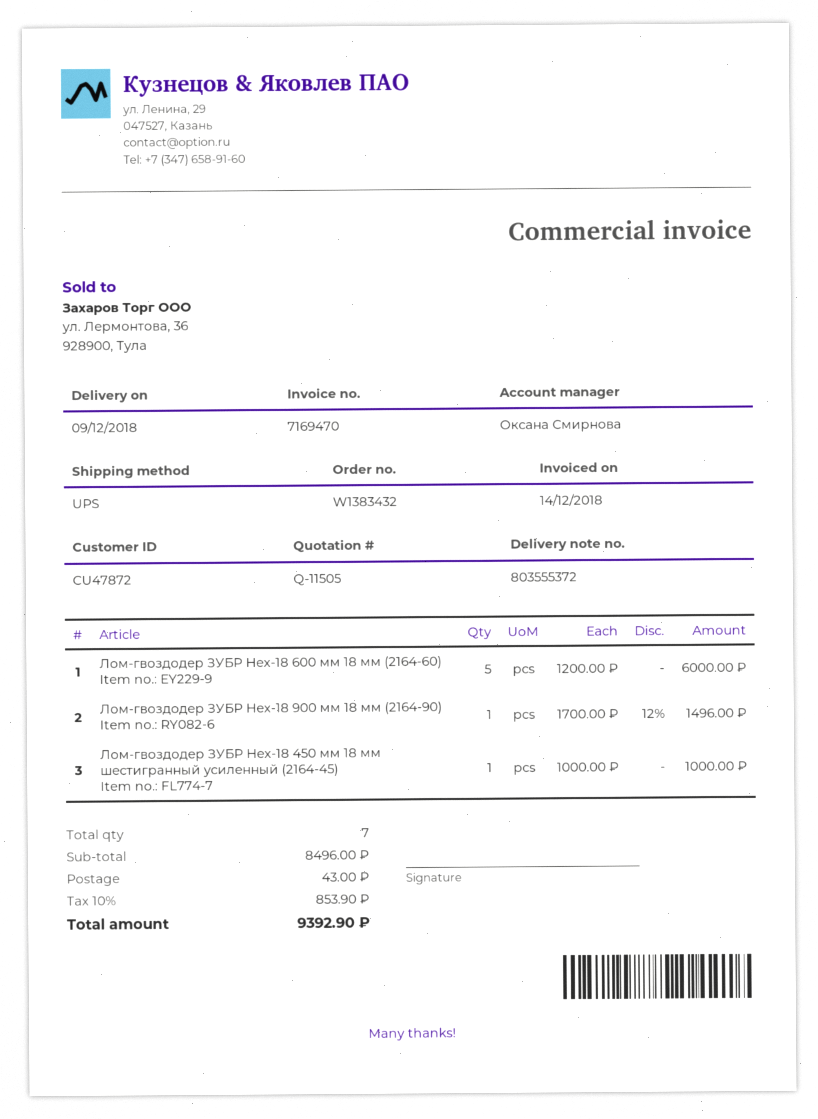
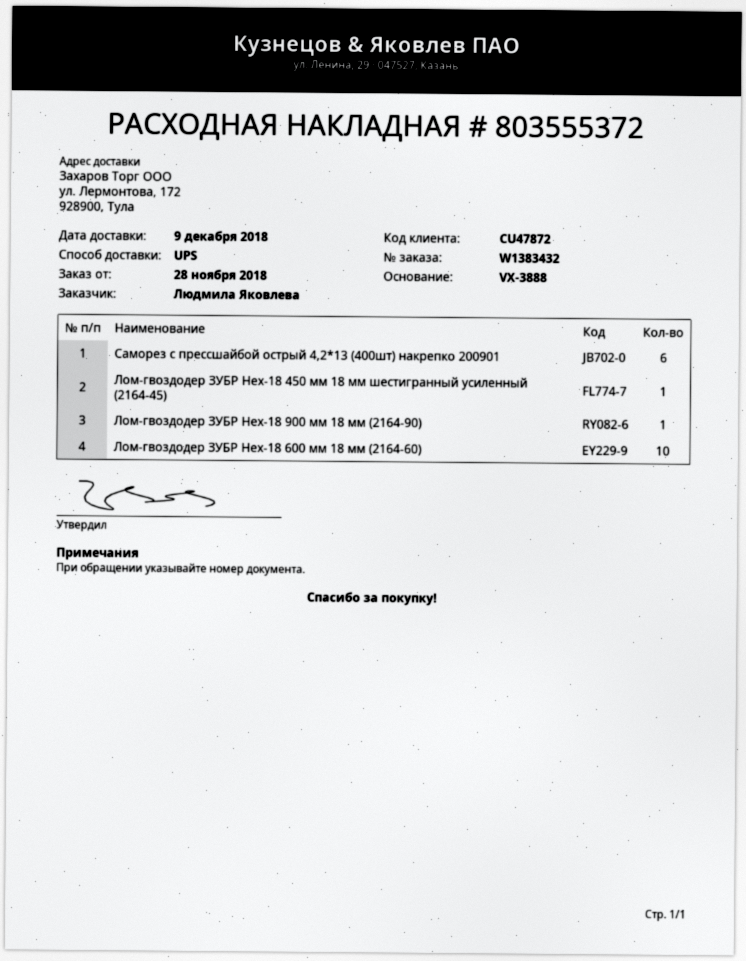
Лом-гвоздодер ЗУБР Нех-18 600 мм 18 мм (2164-60): 5 -> 10
Саморез с прессшайбой острый 4,2*13 (400шт) накрепко 200901: none -> 6

